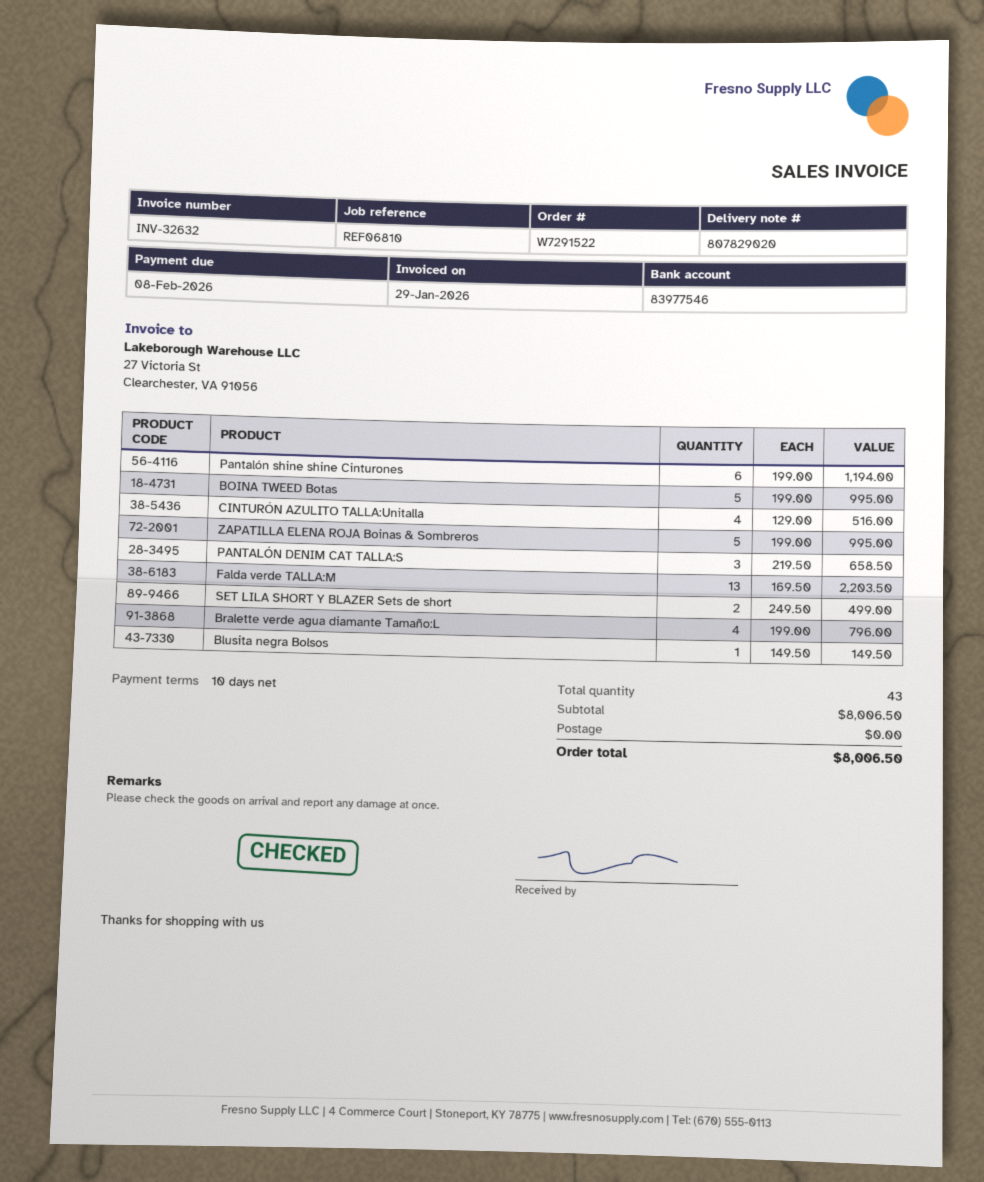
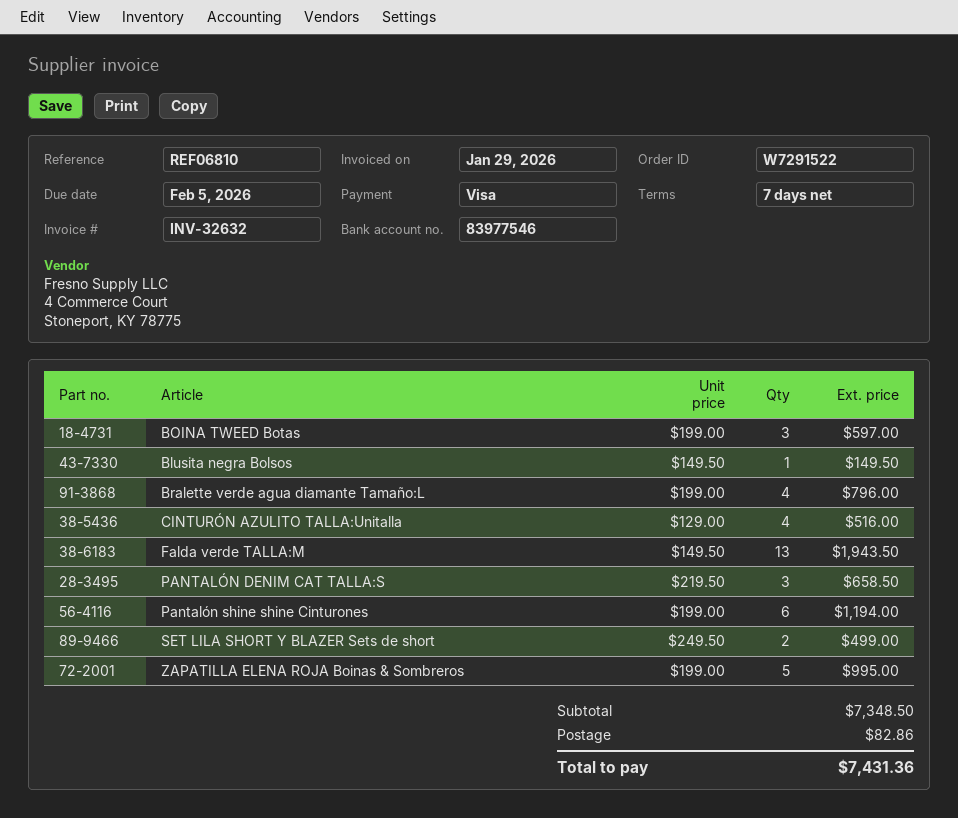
payment terms: 10 days -> 7 days
due date: 2026-02-08 -> 2026-02-05
BOINA TWEED Botas: 5 x 199.00 = 995.00 -> 3 x 199.00 = 597.00
Falda verde TALLA:M: 13 x 169.50 = 2203.50 -> 13 x 149.50 = 1943.50
subtotal: 8006.50 -> 7348.50
shipping: 0.00 -> 82.86
total: 8006.50 -> 7431.36

